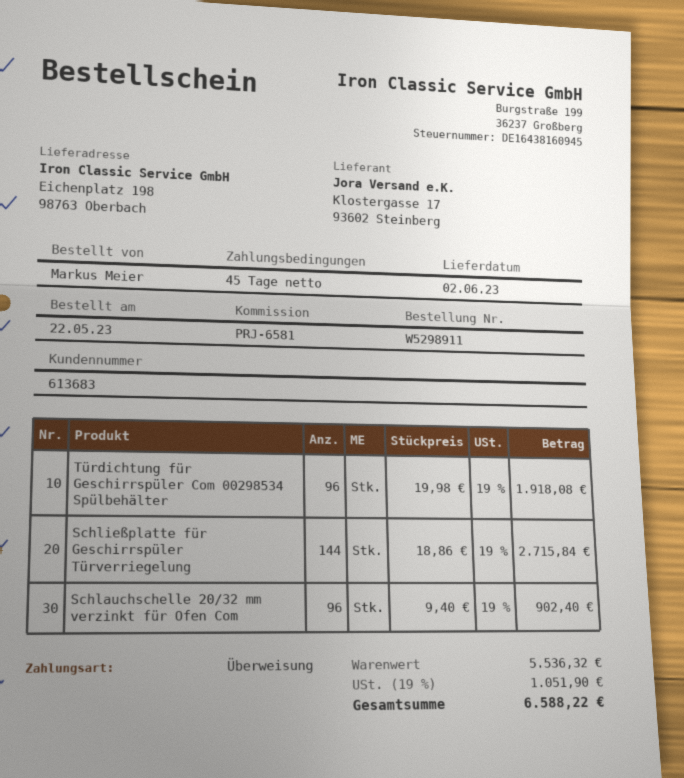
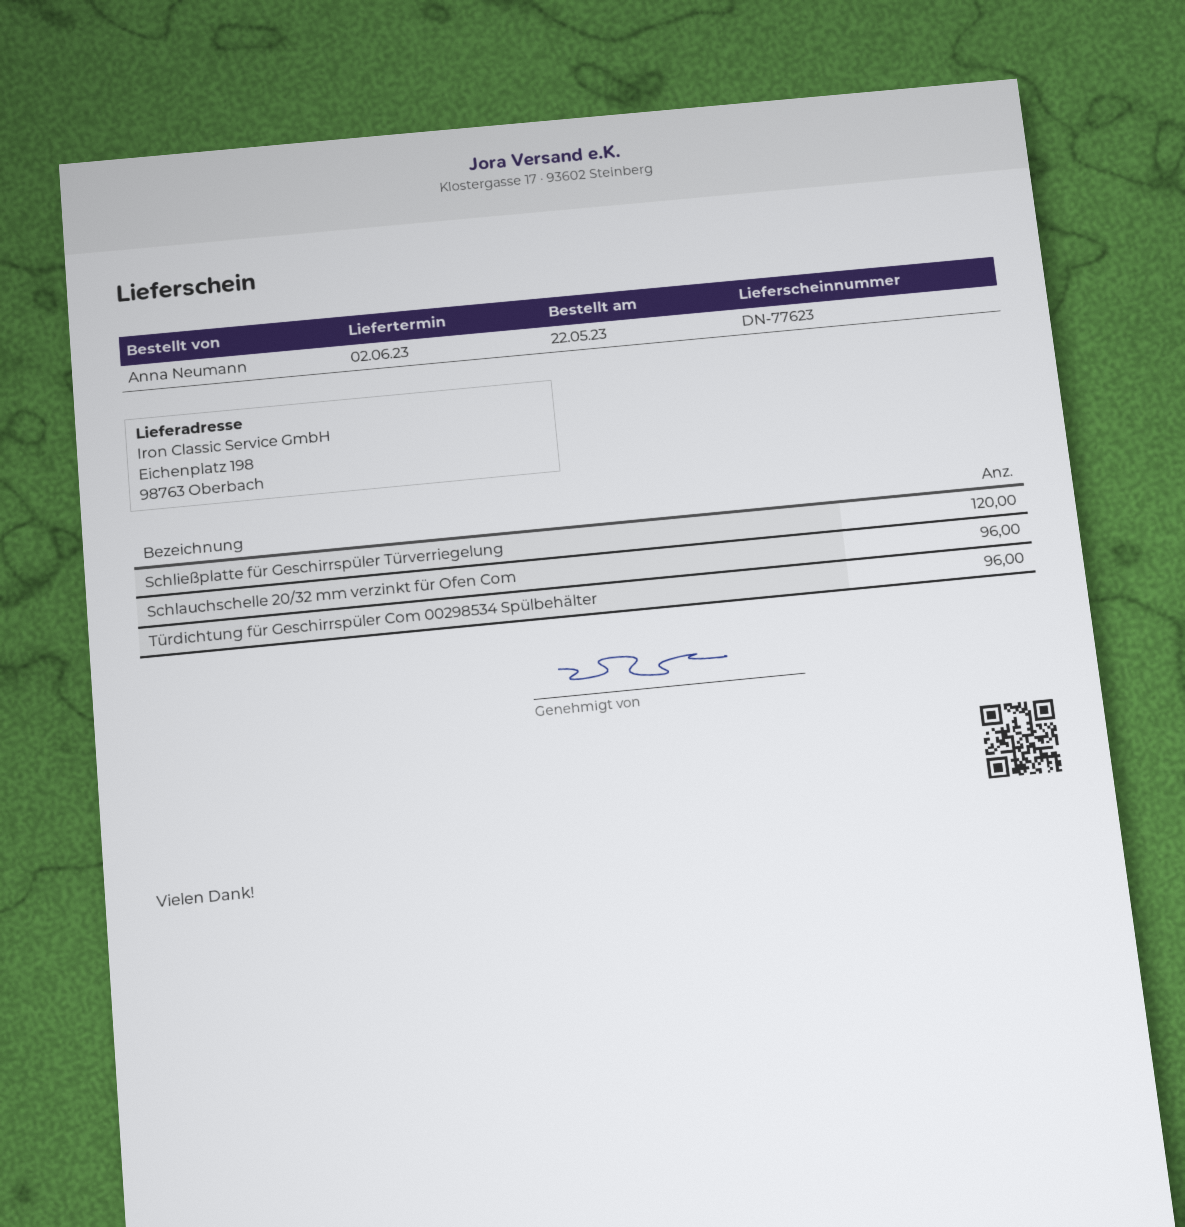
ordered by: Markus Meier -> Anna Neumann
Schließplatte für Geschirrspüler Türverriegelung: 144 -> 120

